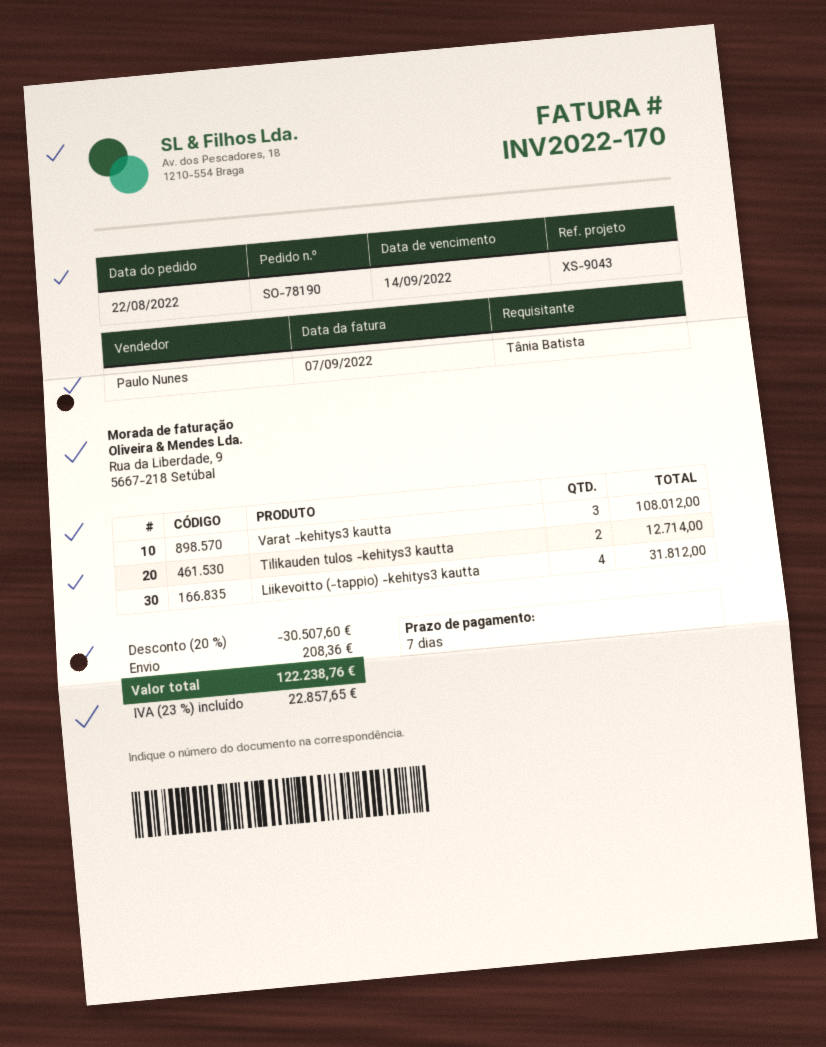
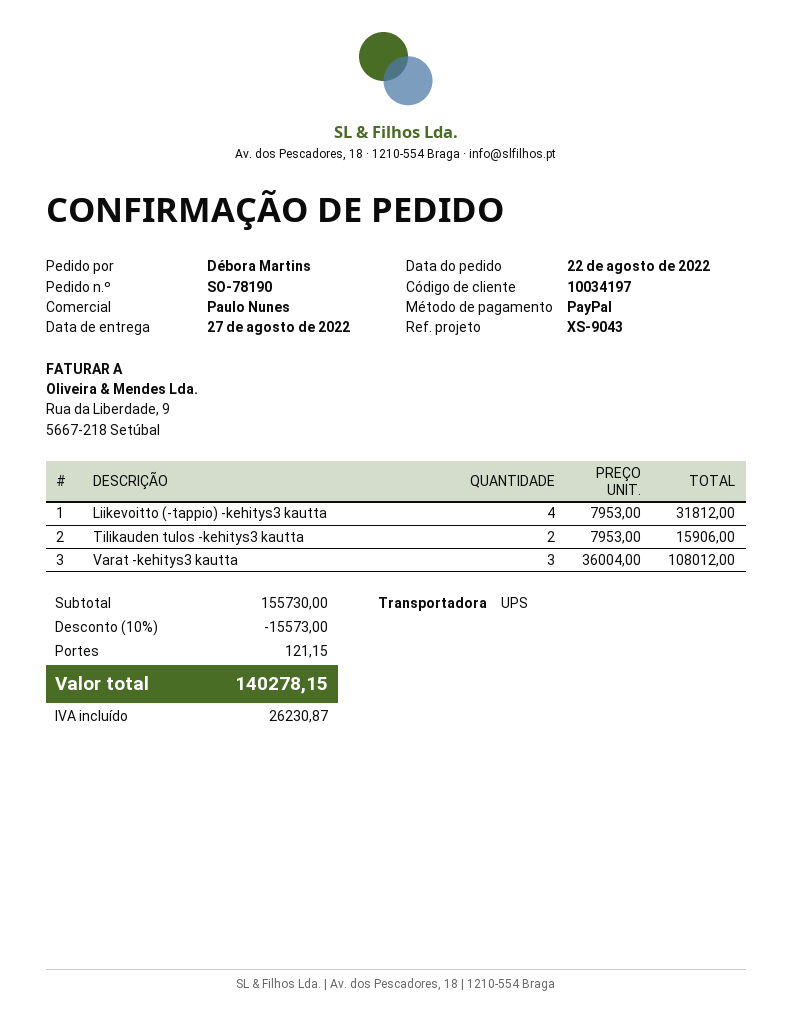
ordered by: Tânia Batista -> Débora Martins
Tilikauden tulos -kehitys3 kautta: 2 for 12714.00 -> 2 for 15906.00
discount: 20% = 30507.60 -> 10% = 15573.00
shipping: 208.36 -> 121.15
tax: 22857.65 -> 26230.87
total: 122238.76 -> 140278.15

